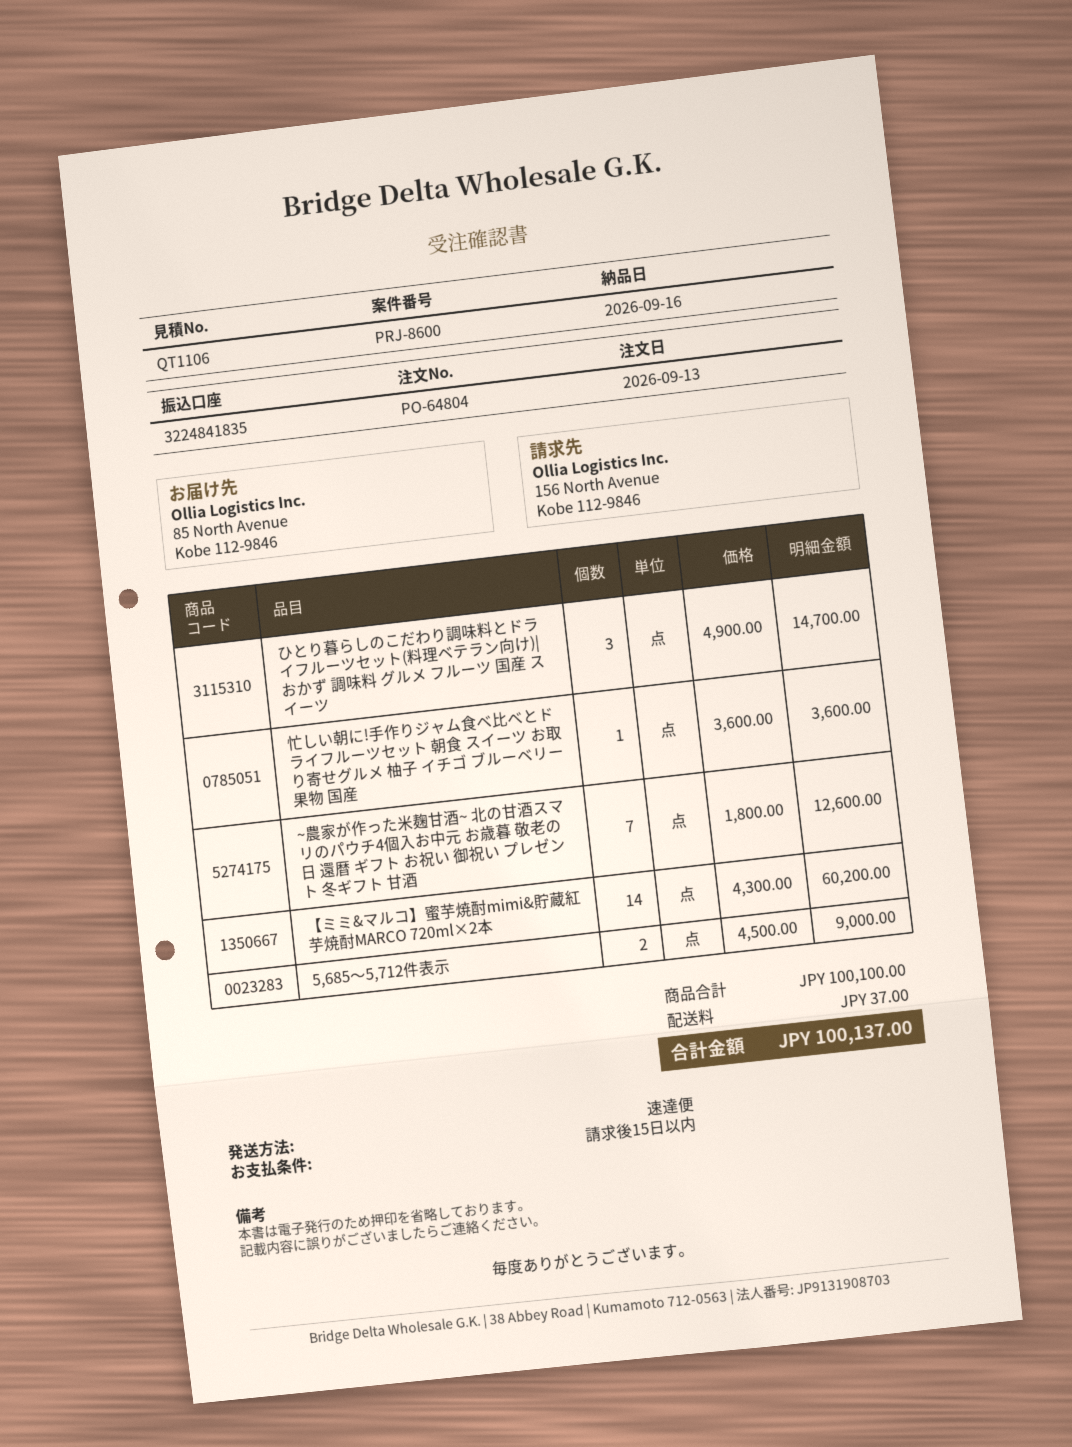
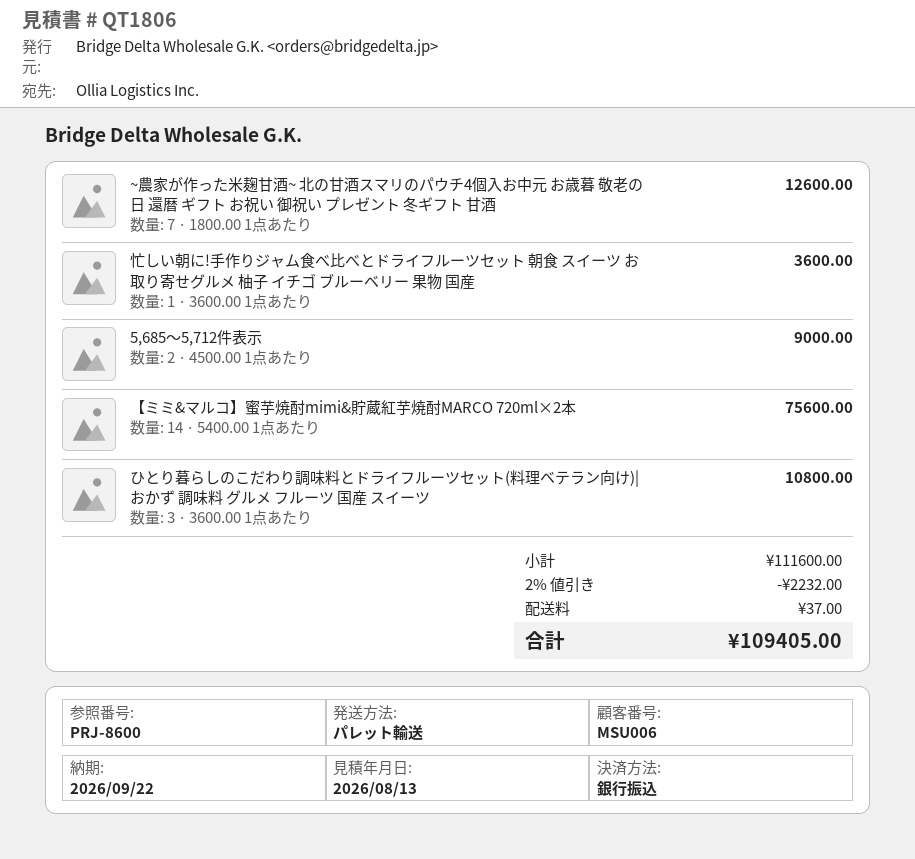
quote number: QT1106 -> QT1806
delivery date: 2026-09-16 -> 2026-09-22
shipping method: express -> pallet freight
ひとり暮らしのこだわり調味料とドライフルーツセット(料理ベテラン向け)|おかず 調味料 グルメ フルーツ 国産 スイーツ: 3 x 4900.00 = 14700.00 -> 3 x 3600.00 = 10800.00
【ミミ&マルコ】蜜芋焼酎mimi&貯蔵紅芋焼酎MARCO 720ml×2本: 14 x 4300.00 = 60200.00 -> 14 x 5400.00 = 75600.00
subtotal: 100100.00 -> 111600.00
discount: none -> 2% = 2232.00
total: 100137.00 -> 109405.00

